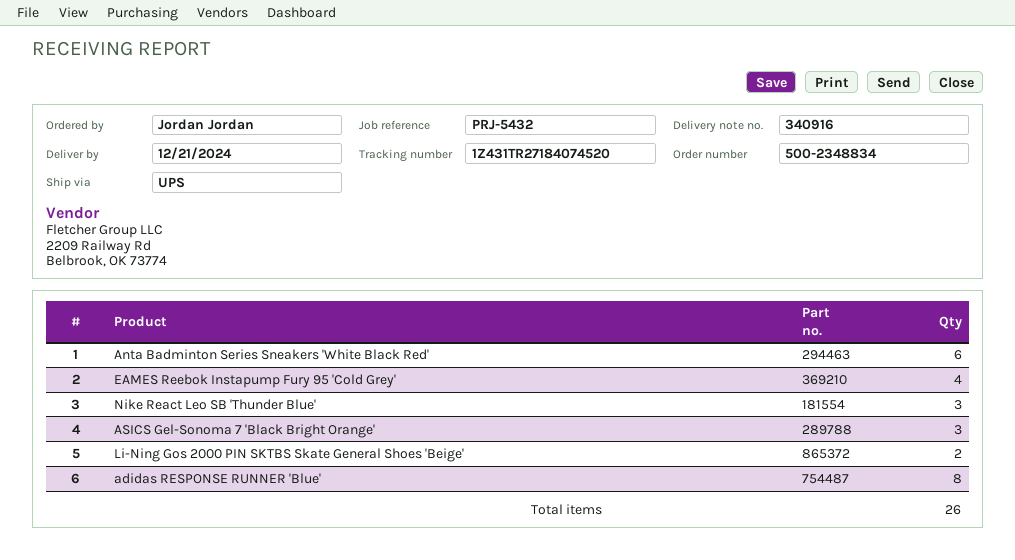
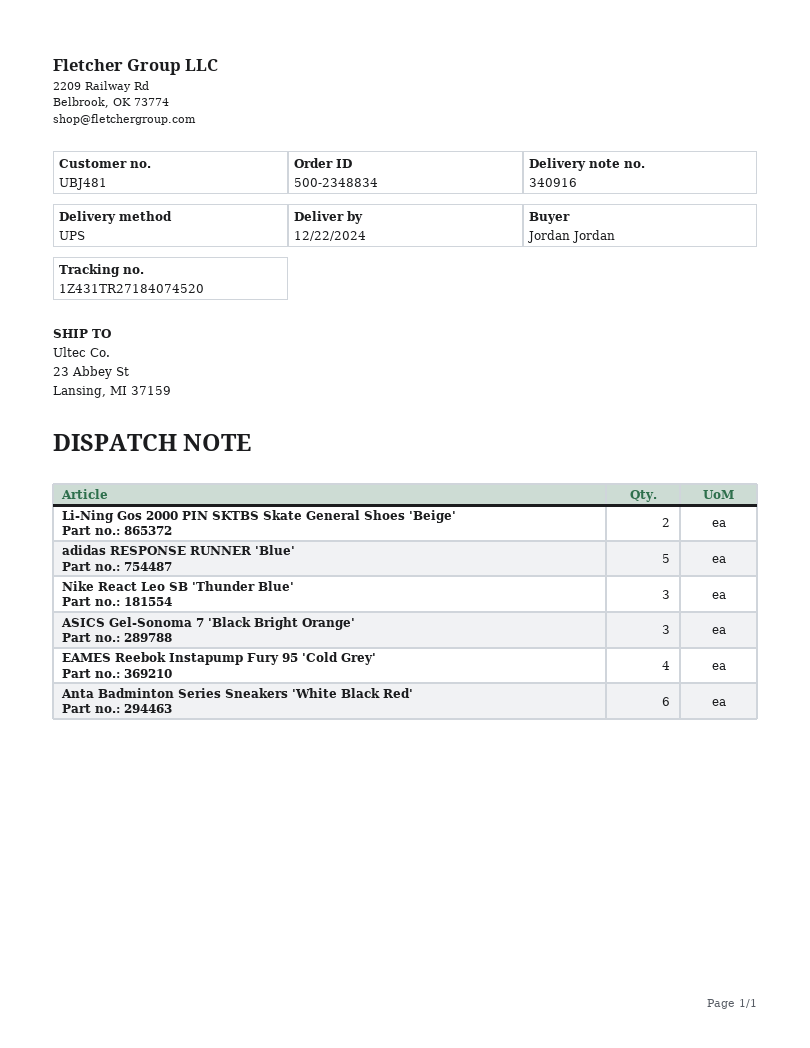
delivery date: 2024-12-21 -> 2024-12-22
adidas RESPONSE RUNNER 'Blue': 8 -> 5

